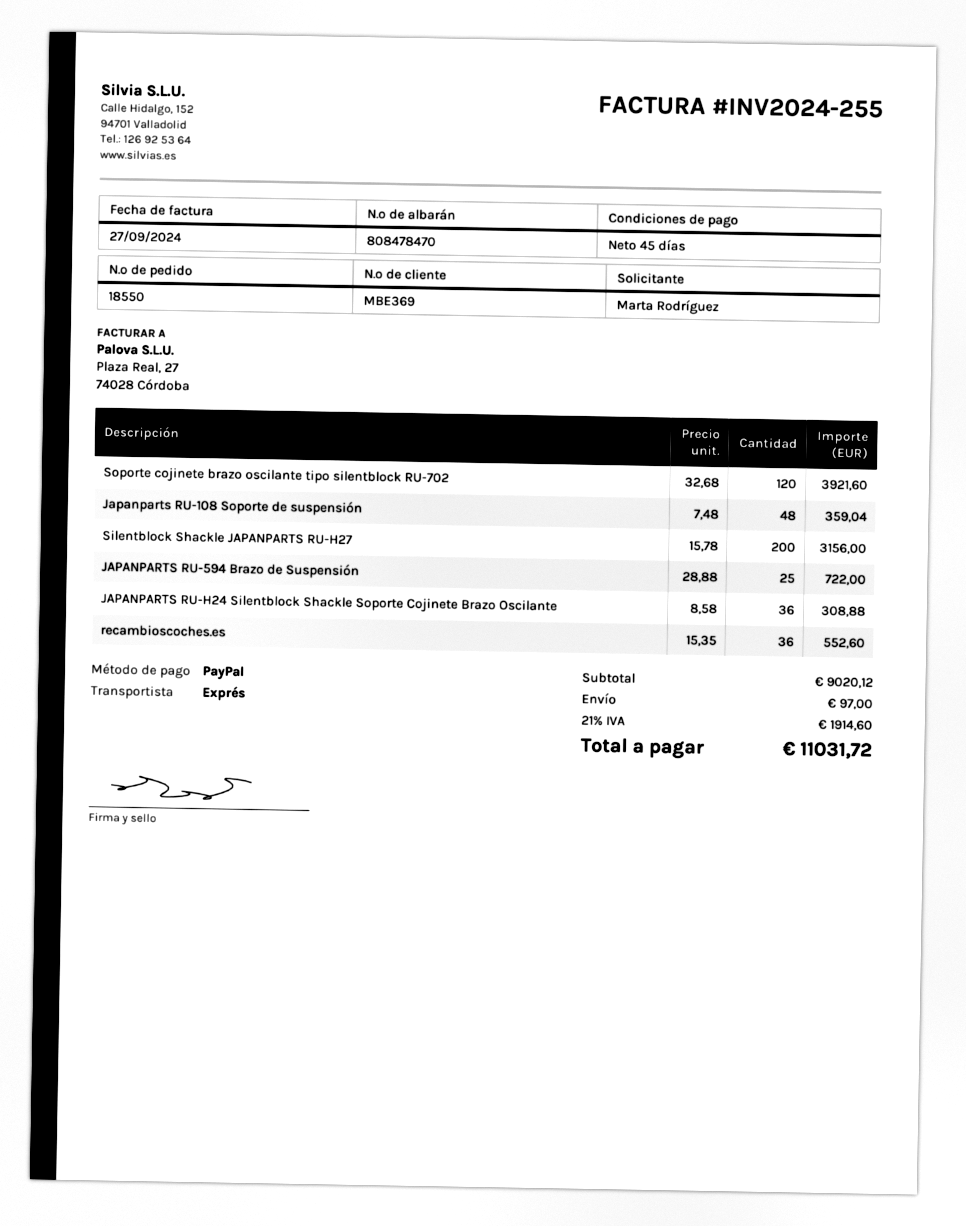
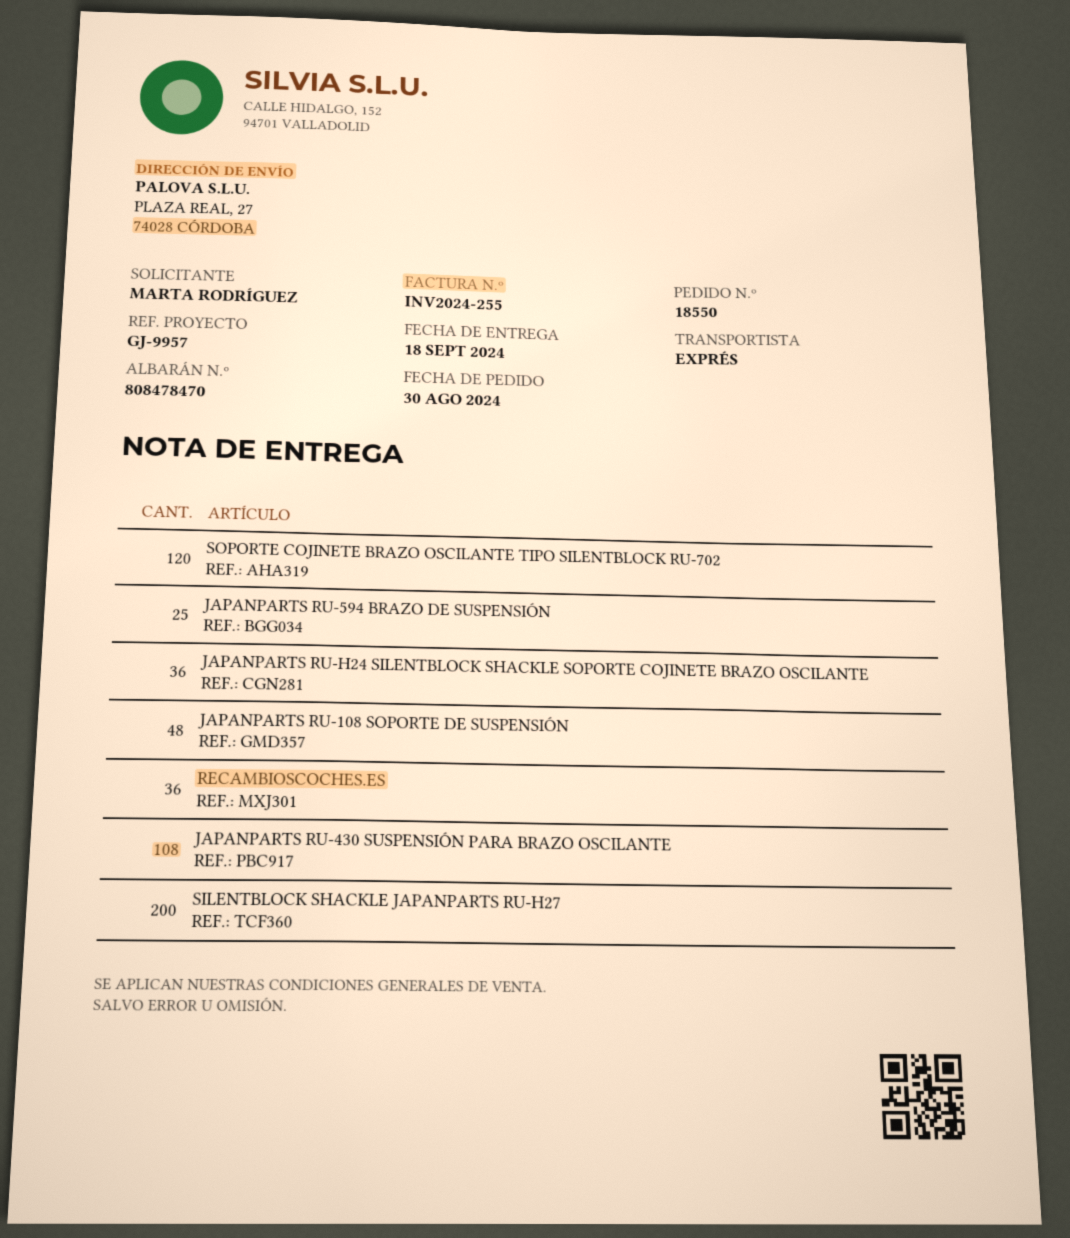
JAPANPARTS RU-430 SUSPENSIÓN PARA BRAZO OSCILANTE: none -> 108

